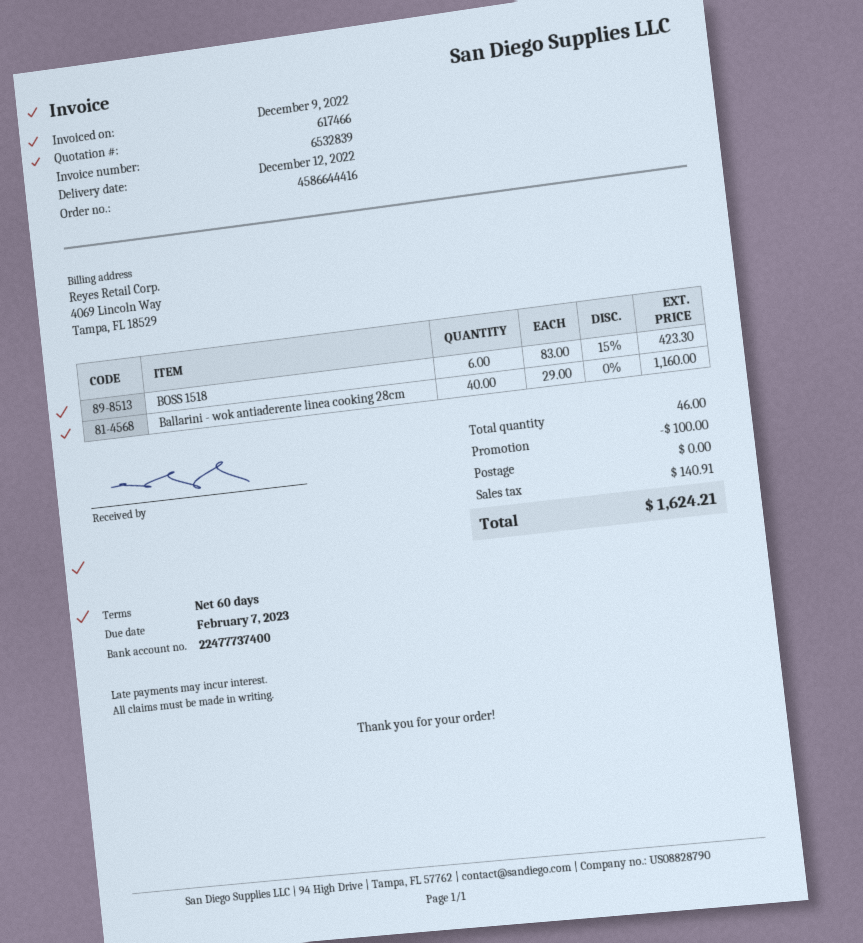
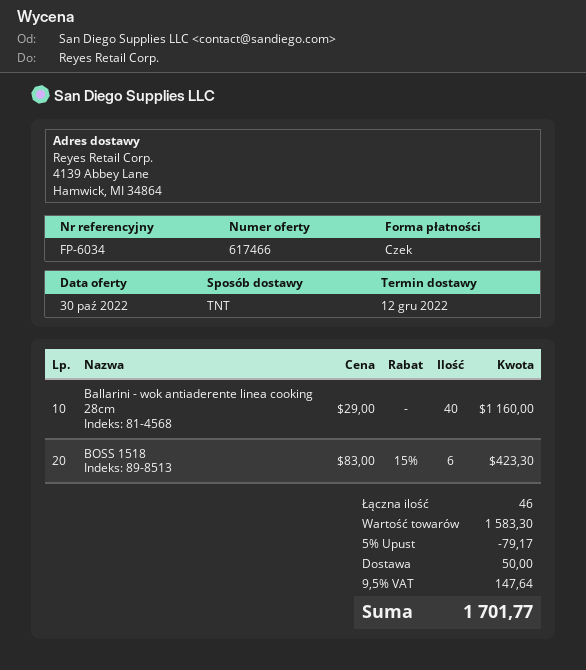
discount: 100.00 -> 79.17
shipping: 0.00 -> 50.00
tax: 140.91 -> 147.64
total: 1624.21 -> 1701.77

